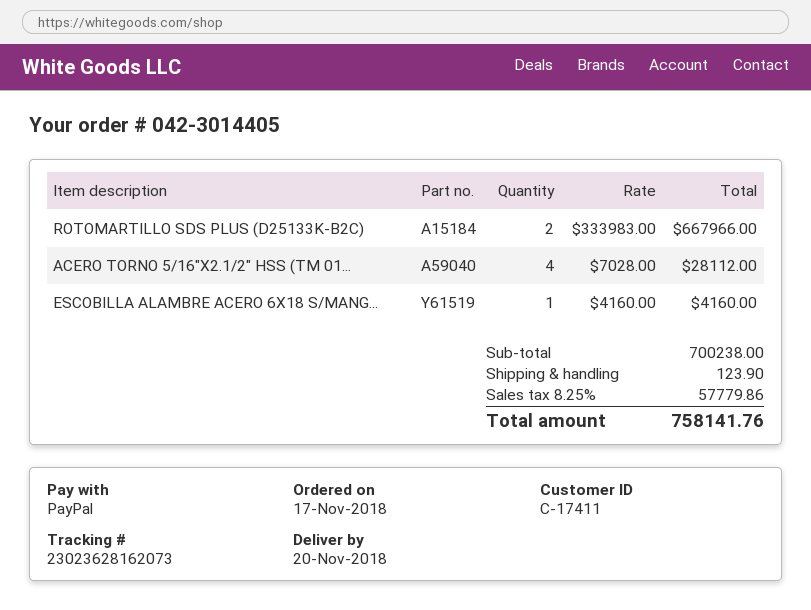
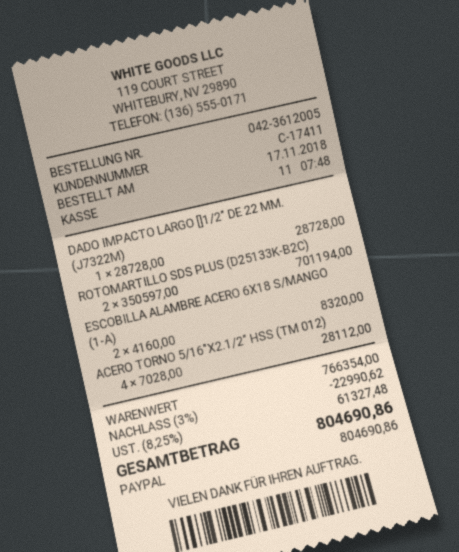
order number: 042-3014405 -> 042-3612005
ROTOMARTILLO SDS PLUS (D25133K-B2C): 2 x 333983.00 = 667966.00 -> 2 x 350597.00 = 701194.00
ESCOBILLA ALAMBRE ACERO 6X18 S/MANG...: 1 x 4160.00 = 4160.00 -> 2 x 4160.00 = 8320.00
DADO IMPACTO LARGO []1/2″ DE 22 MM. (J7322M): none -> 1 x 28728.00 = 28728.00
subtotal: 700238.00 -> 766354.00
discount: none -> 3% = 22990.62
shipping: 123.90 -> none
tax: 8.25% = 57779.86 -> 8.25% = 61327.48
total: 758141.76 -> 804690.86

